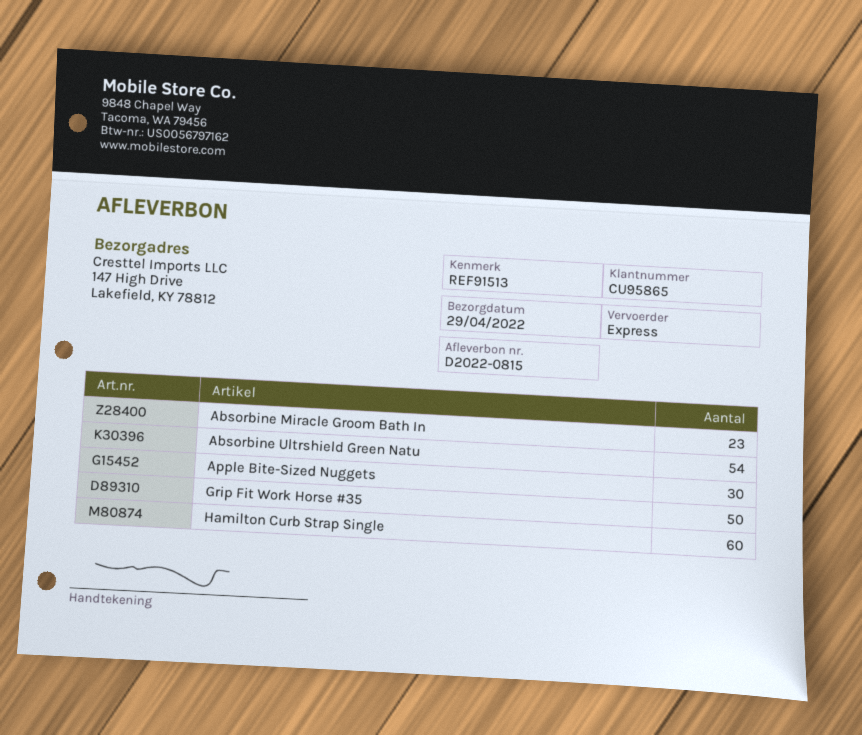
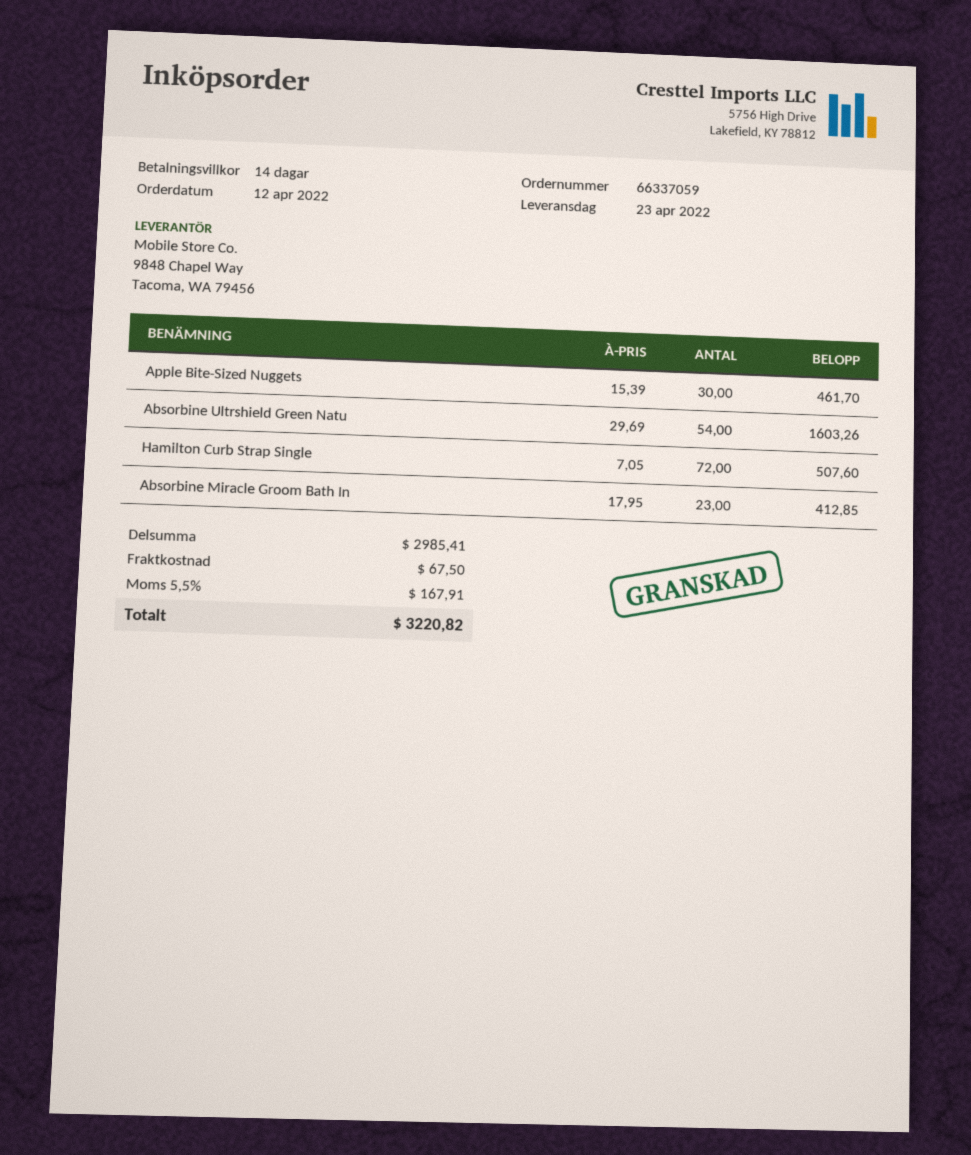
delivery date: 2022-04-29 -> 2022-04-23
Grip Fit Work Horse #35: 50 -> none
Hamilton Curb Strap Single: 60 -> 72

